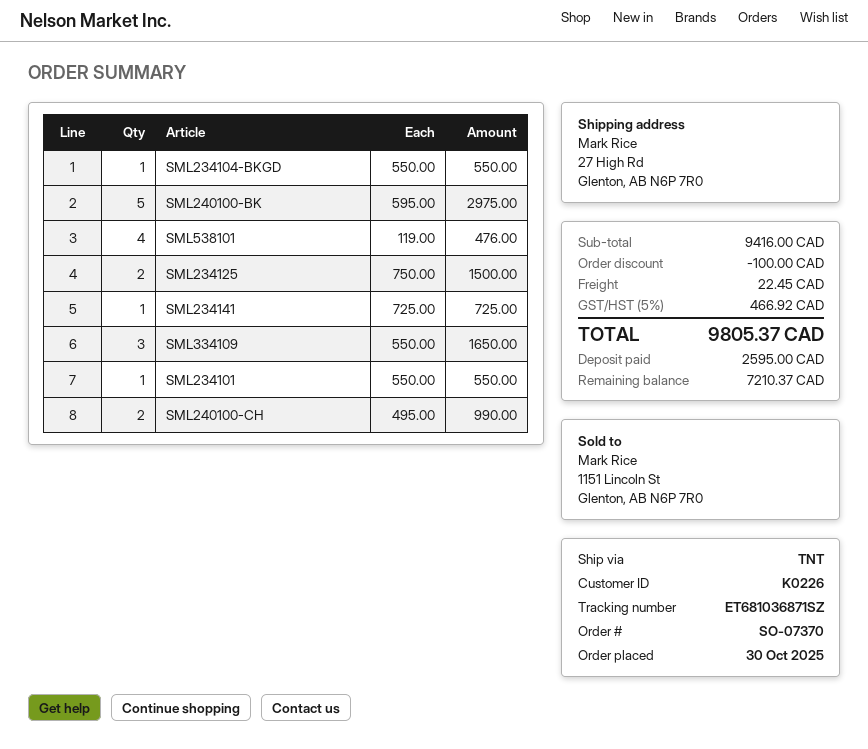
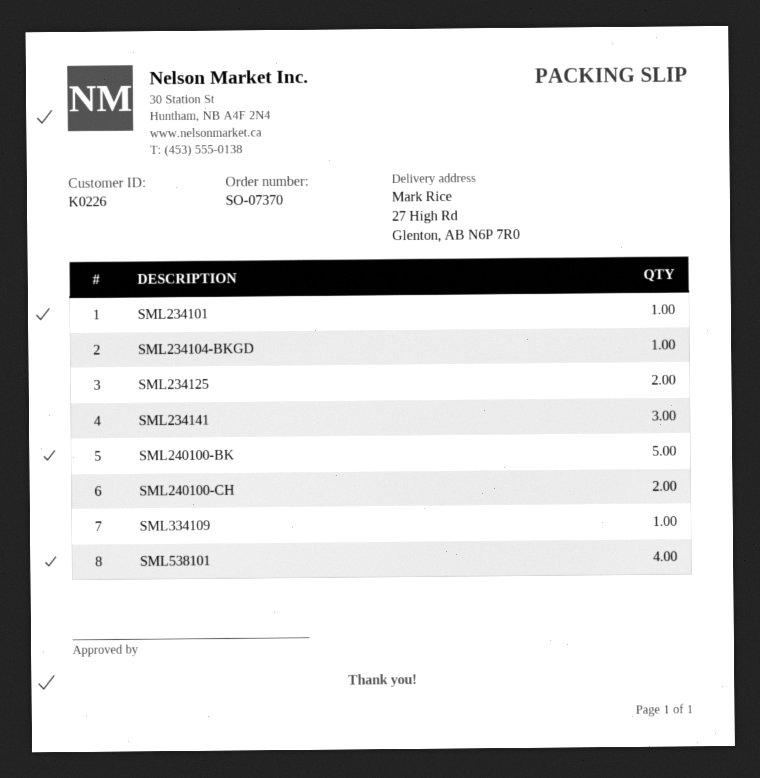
SML234141: 1 -> 3
SML334109: 3 -> 1

